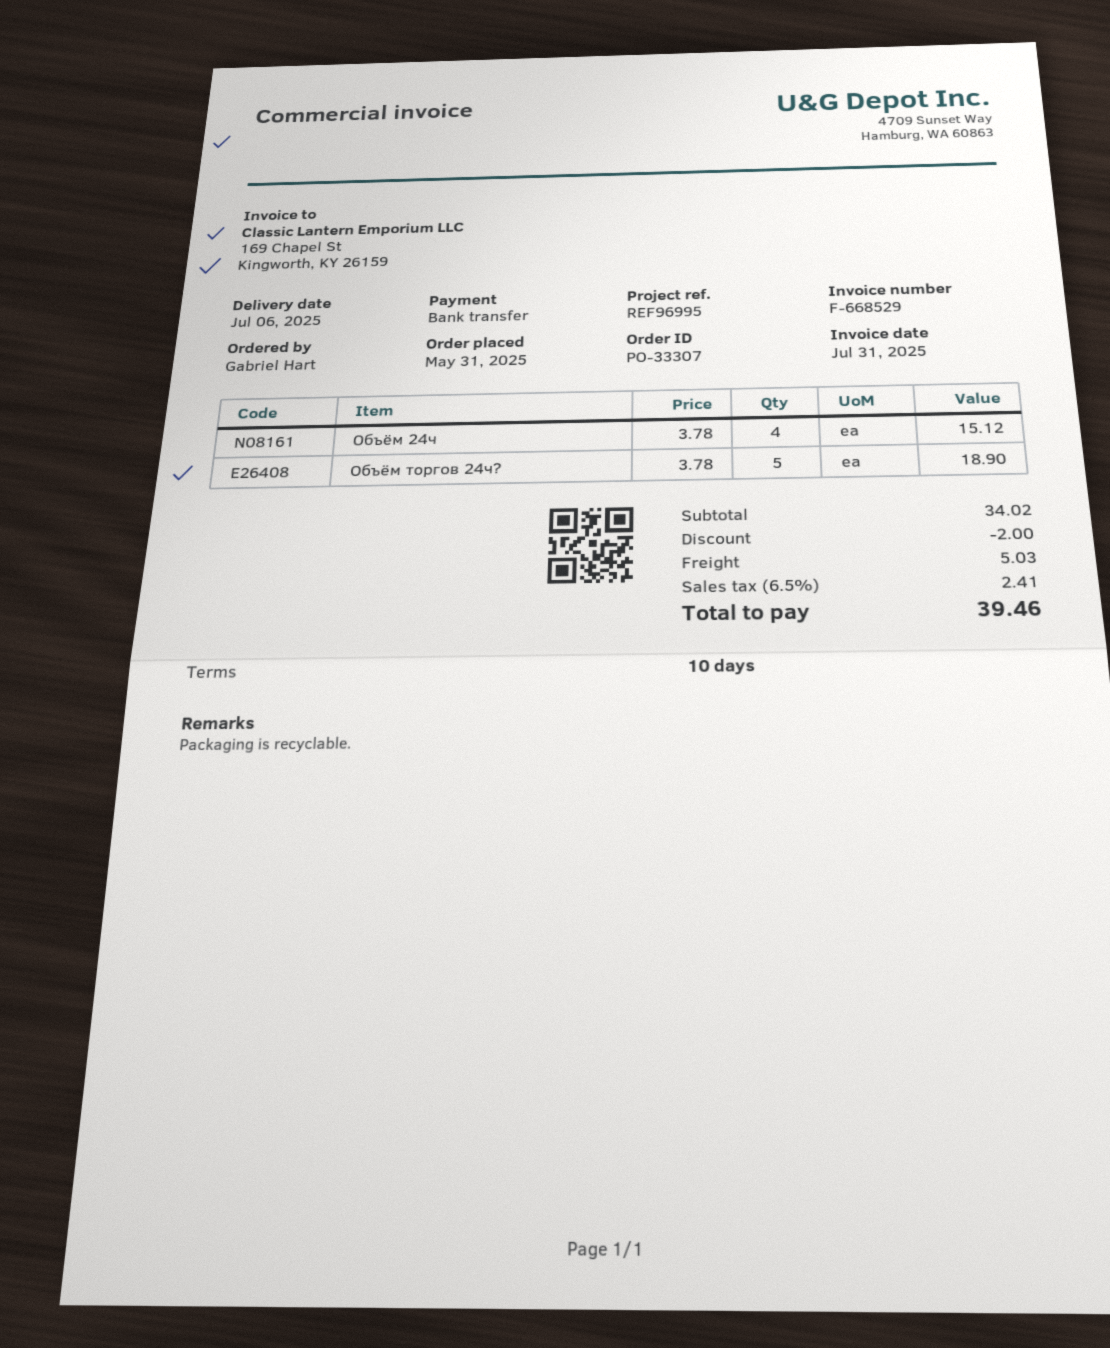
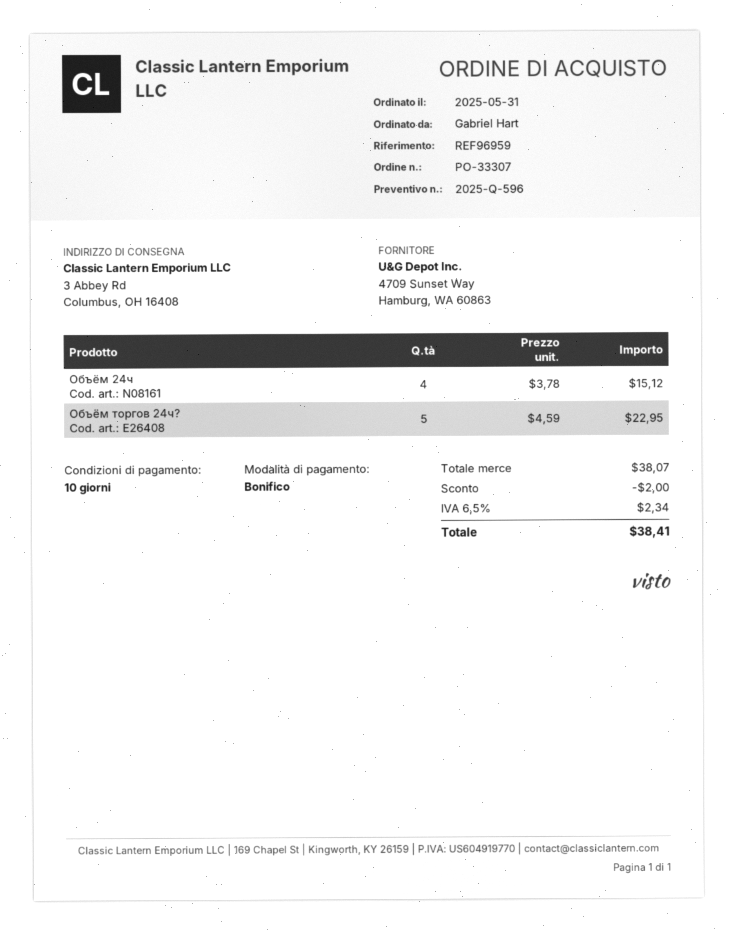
reference: REF96995 -> REF96959
Объём торгов 24ч?: 5 x 3.78 = 18.90 -> 5 x 4.59 = 22.95
subtotal: 34.02 -> 38.07
shipping: 5.03 -> none
tax: 6.5% = 2.41 -> 6.5% = 2.34
total: 39.46 -> 38.41

